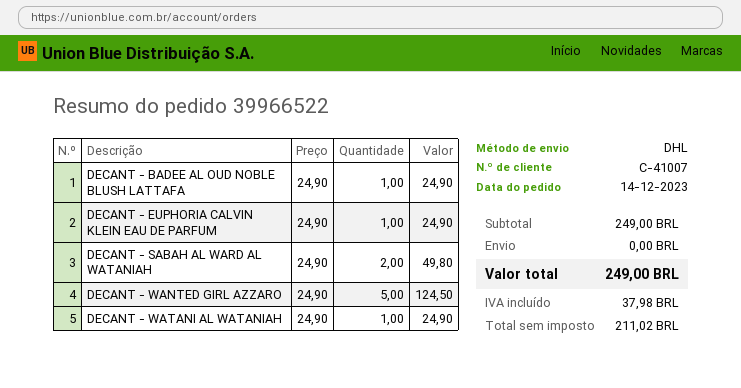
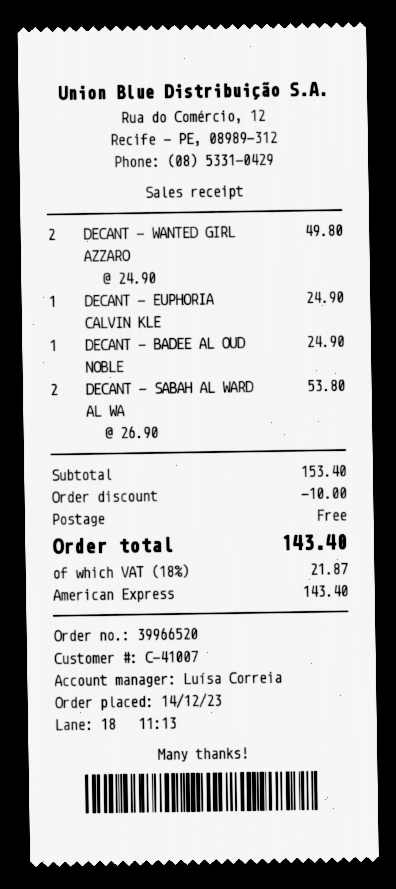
order number: 39966522 -> 39966520
DECANT - SABAH AL WARD AL WATANIAH: 2 x 24.90 = 49.80 -> 2 x 26.90 = 53.80
DECANT - WANTED GIRL AZZARO: 5 x 24.90 = 124.50 -> 2 x 24.90 = 49.80
DECANT - WATANI AL WATANIAH: 1 x 24.90 = 24.90 -> none
subtotal: 249.00 -> 153.40
discount: none -> 10.00
tax: 37.98 -> 21.87
total: 249.00 -> 143.40

